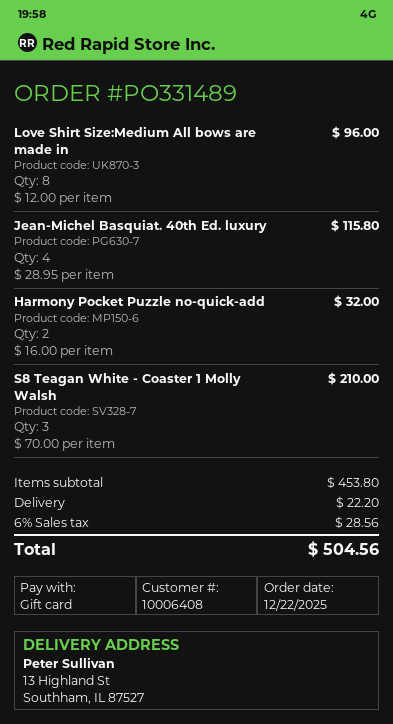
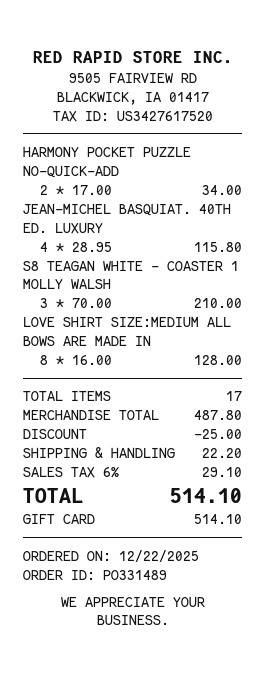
Love Shirt Size:Medium All bows are made in: 8 x 12.00 = 96.00 -> 8 x 16.00 = 128.00
Harmony Pocket Puzzle no-quick-add: 2 x 16.00 = 32.00 -> 2 x 17.00 = 34.00
subtotal: 453.80 -> 487.80
discount: none -> 25.00
tax: 6% = 28.56 -> 6% = 29.10
total: 504.56 -> 514.10

